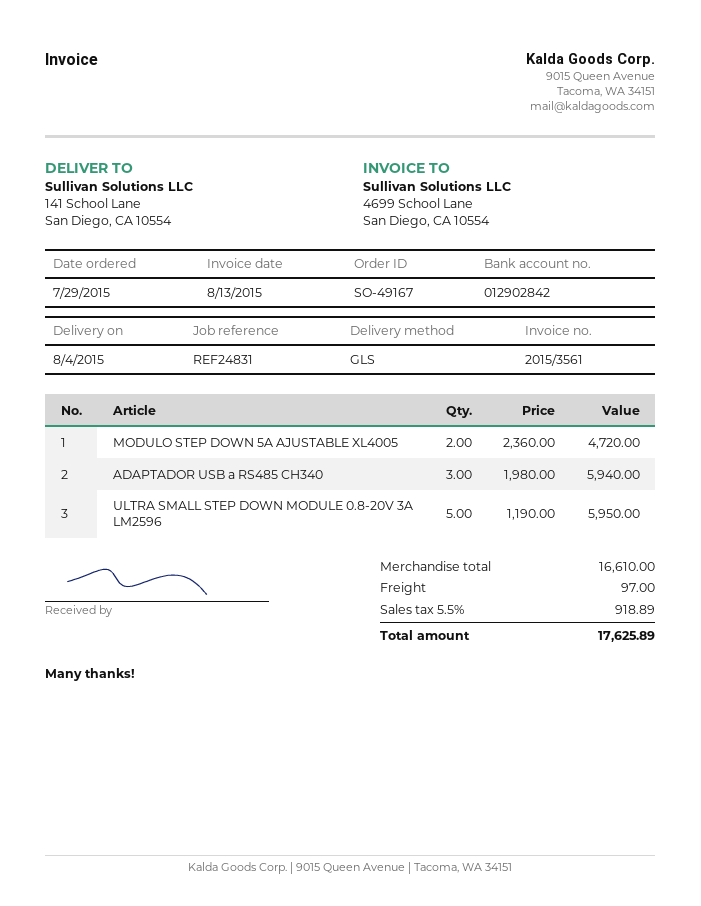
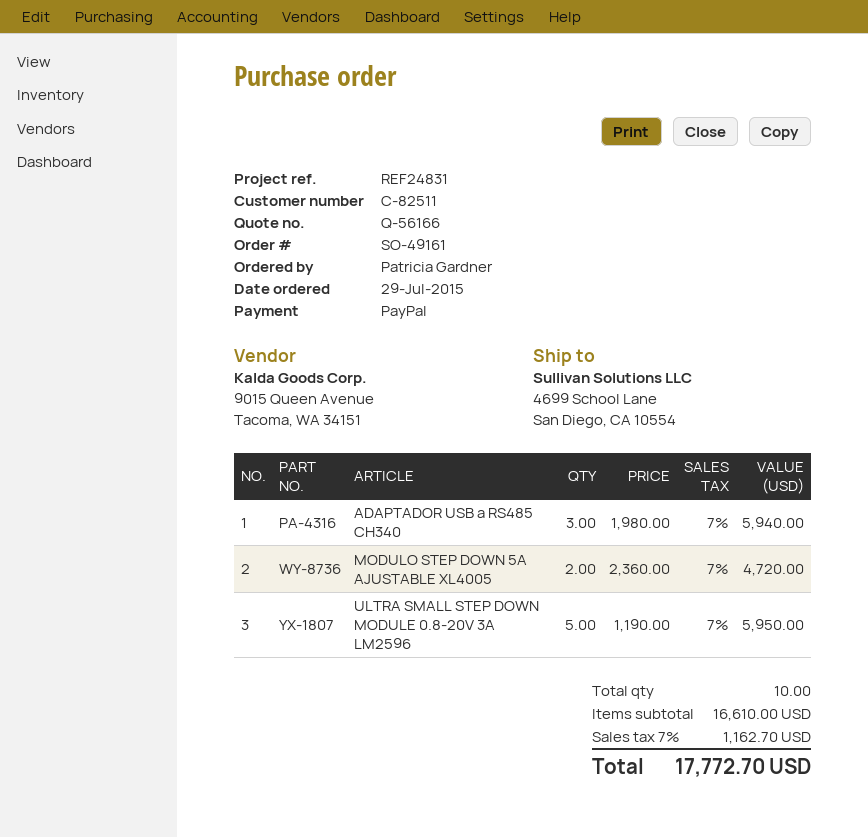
order number: SO-49167 -> SO-49161
ship to: 141 School Lane, San Diego, CA 10554 -> 4699 School Lane, San Diego, CA 10554
shipping: 97.00 -> none
tax: 5.5% = 918.89 -> 7% = 1162.70
total: 17625.89 -> 17772.70

